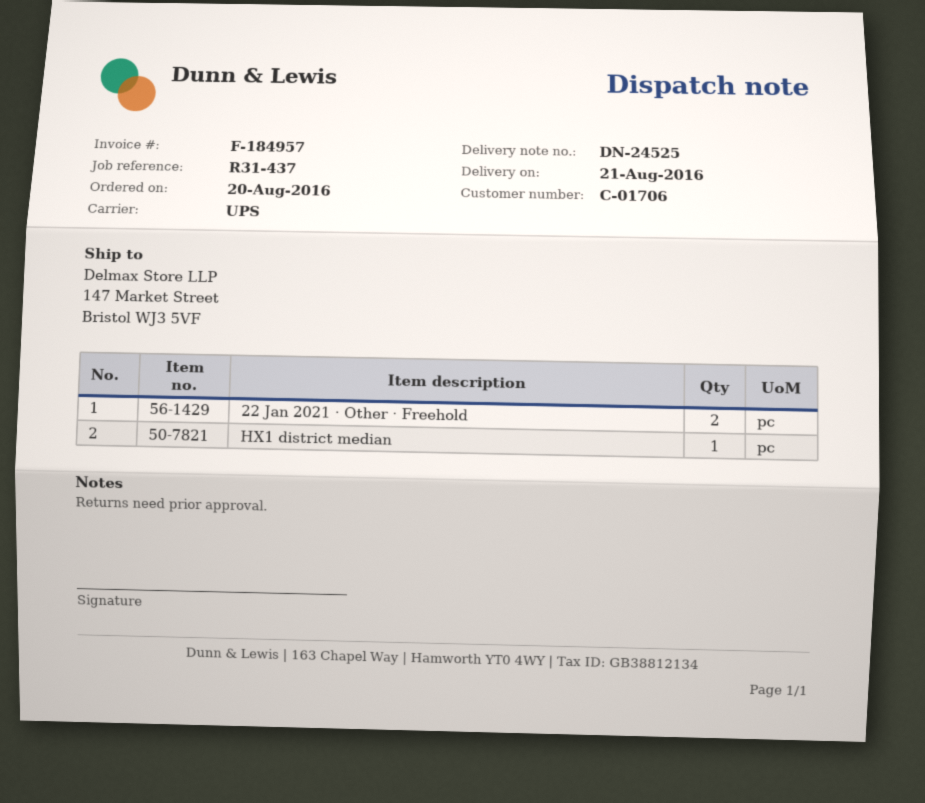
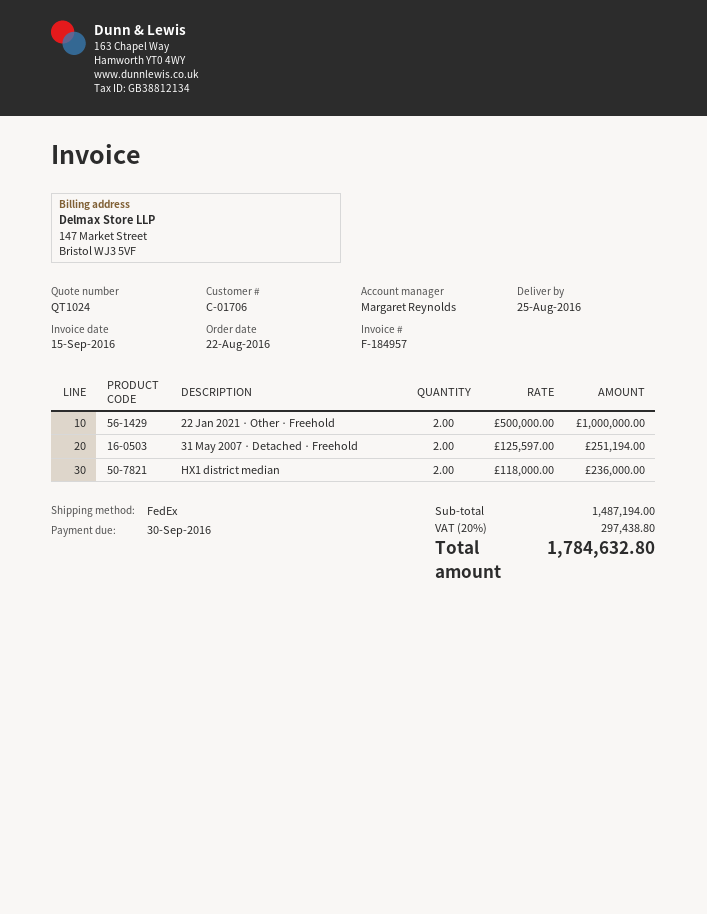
order date: 2016-08-20 -> 2016-08-22
delivery date: 2016-08-21 -> 2016-08-25
shipping method: UPS -> FedEx
HX1 district median: 1 -> 2
31 May 2007 · Detached · Freehold: none -> 2

